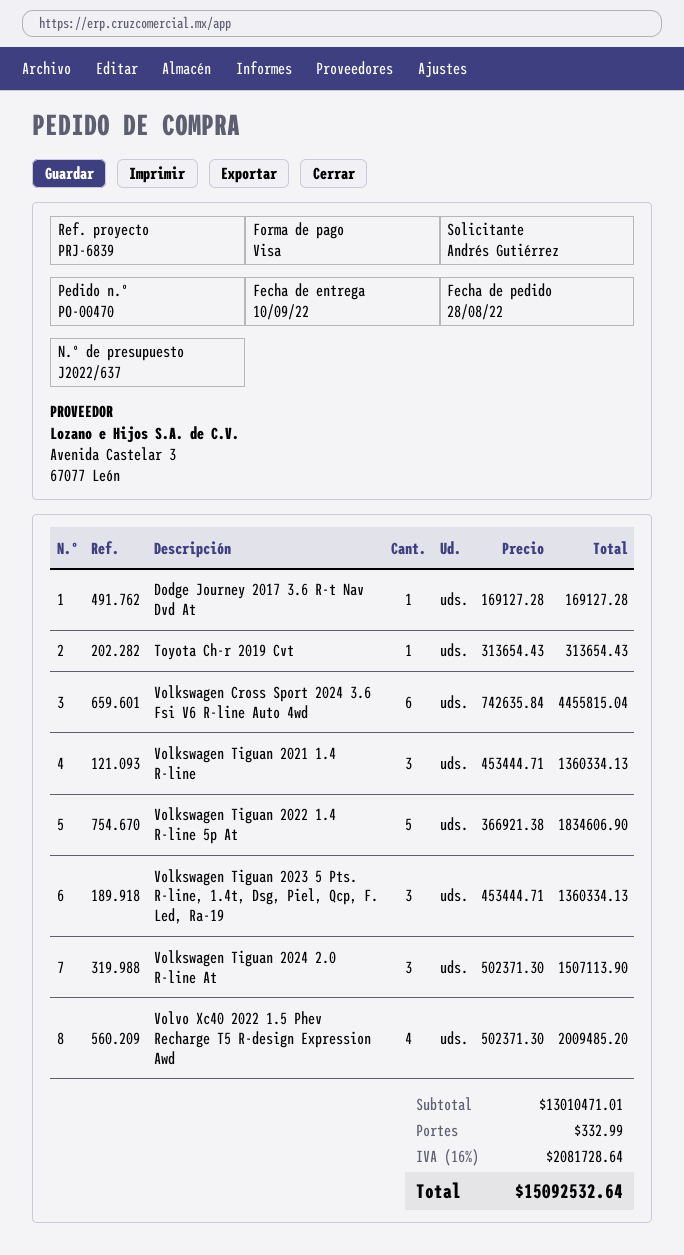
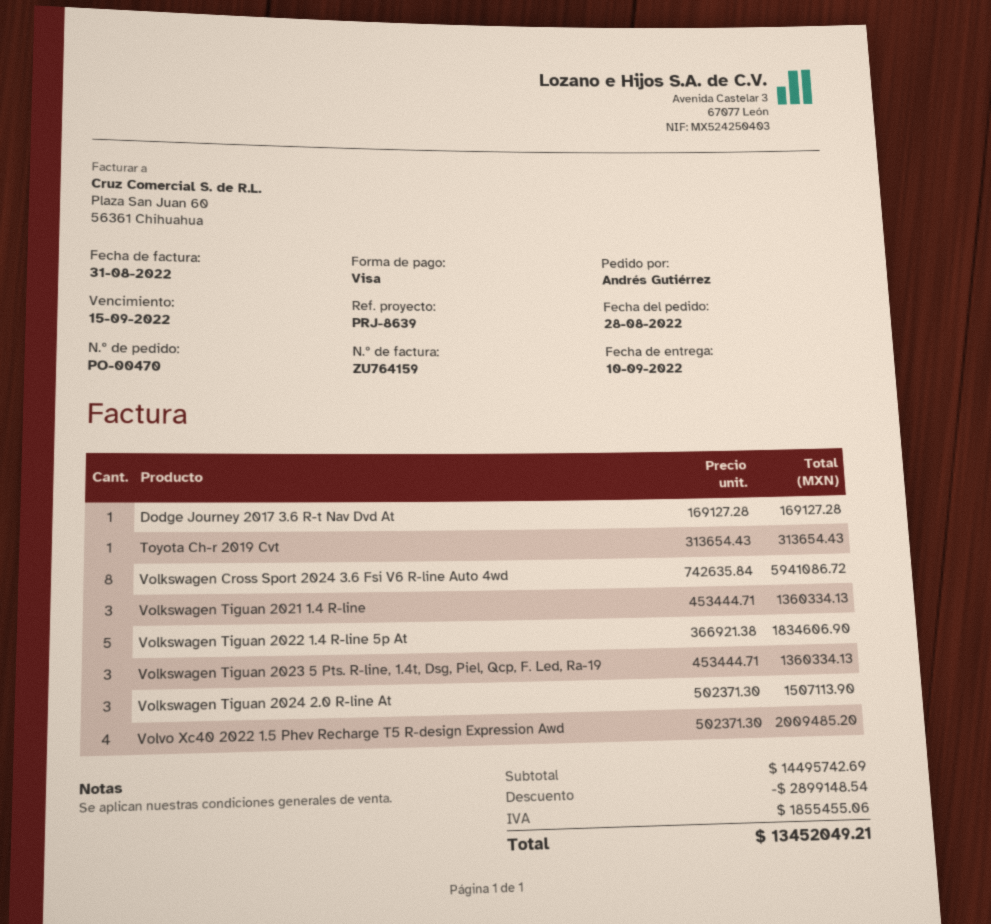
reference: PRJ-6839 -> PRJ-8639
Volkswagen Cross Sport 2024 3.6 Fsi V6 R-line Auto 4wd: 6 x 742635.84 = 4455815.04 -> 8 x 742635.84 = 5941086.72
subtotal: 13010471.01 -> 14495742.69
discount: none -> 2899148.54
shipping: 332.99 -> none
tax: 2081728.64 -> 1855455.06
total: 15092532.64 -> 13452049.21

